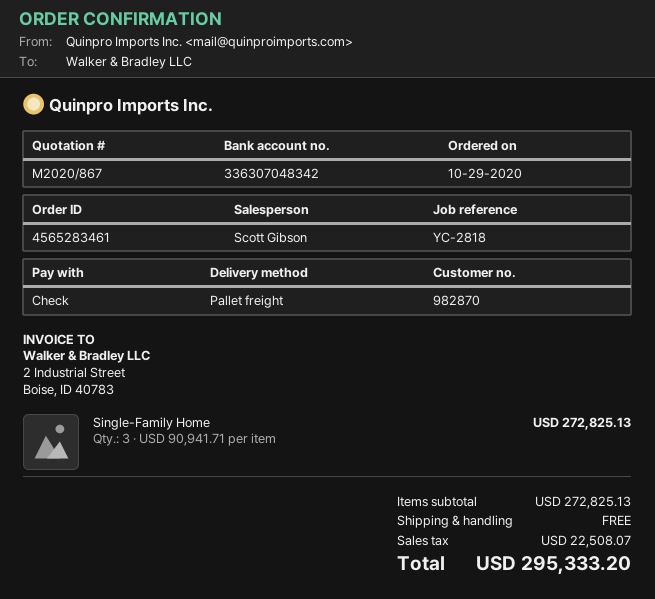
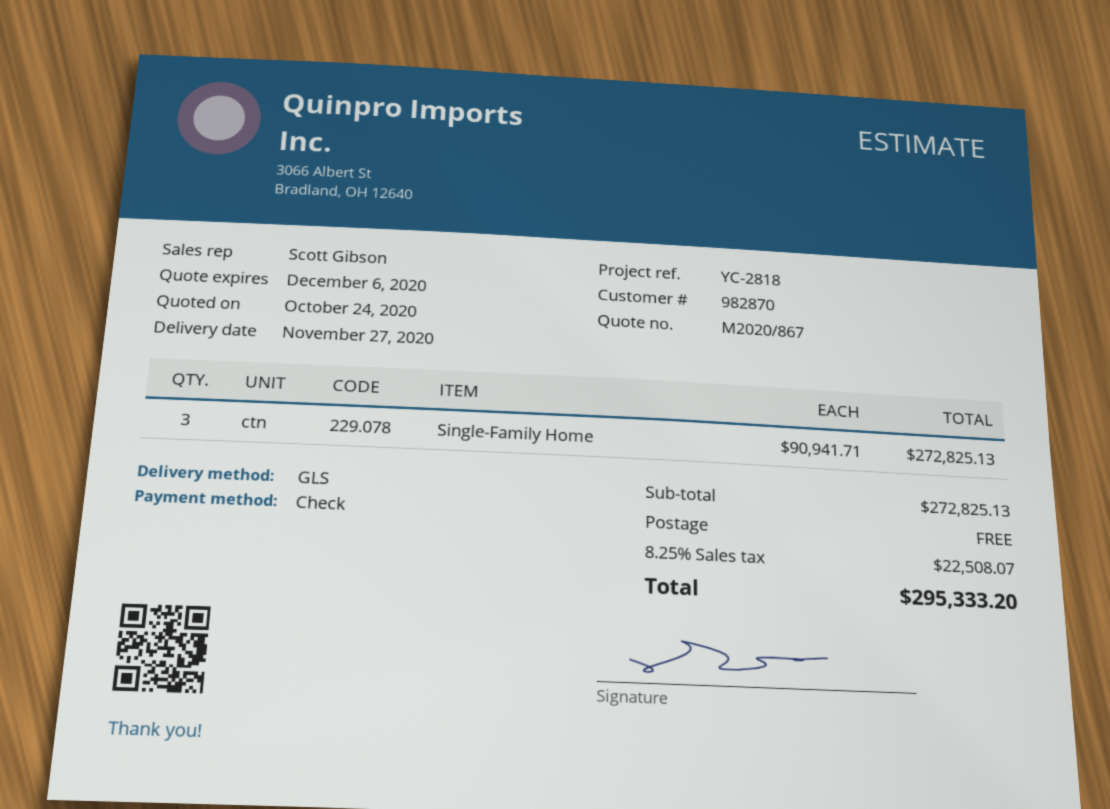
shipping method: pallet freight -> GLS

